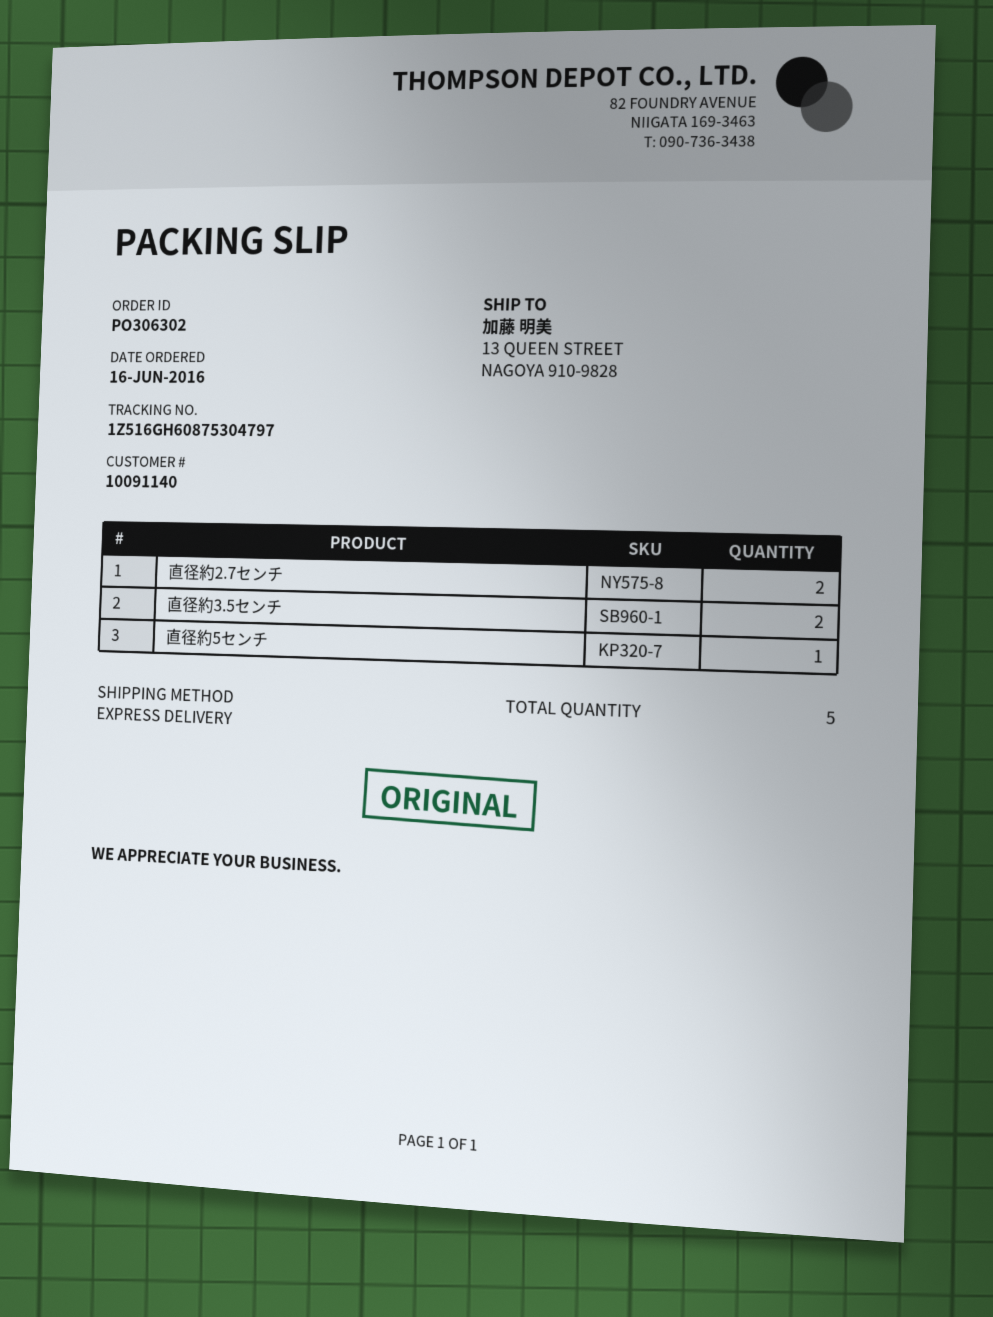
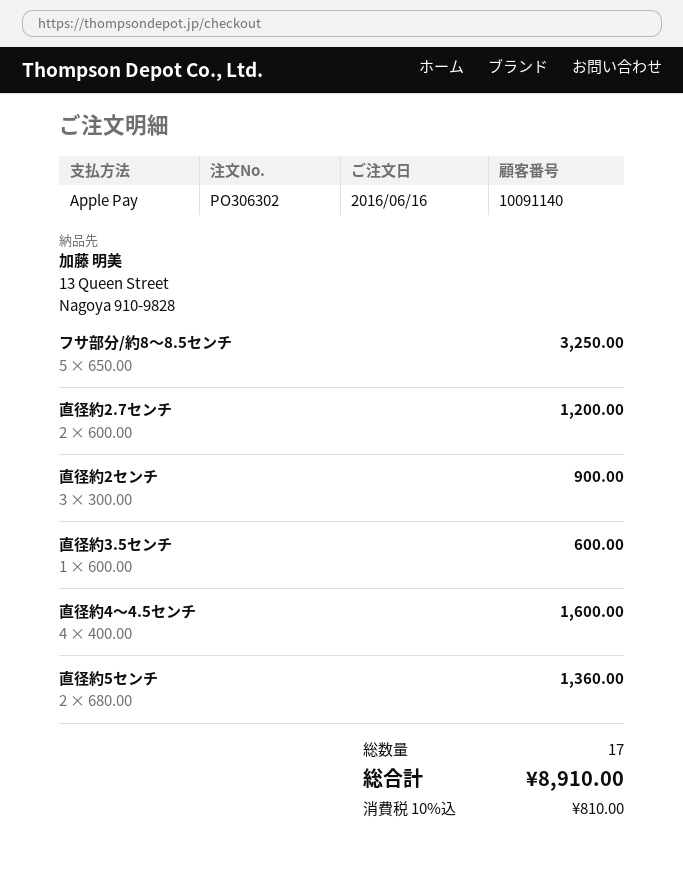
直径約3.5センチ: 2 -> 1
直径約5センチ: 1 -> 2
フサ部分/約8〜8.5センチ: none -> 5
直径約2センチ: none -> 3
直径約4〜4.5センチ: none -> 4
total quantity: 5 -> 17

